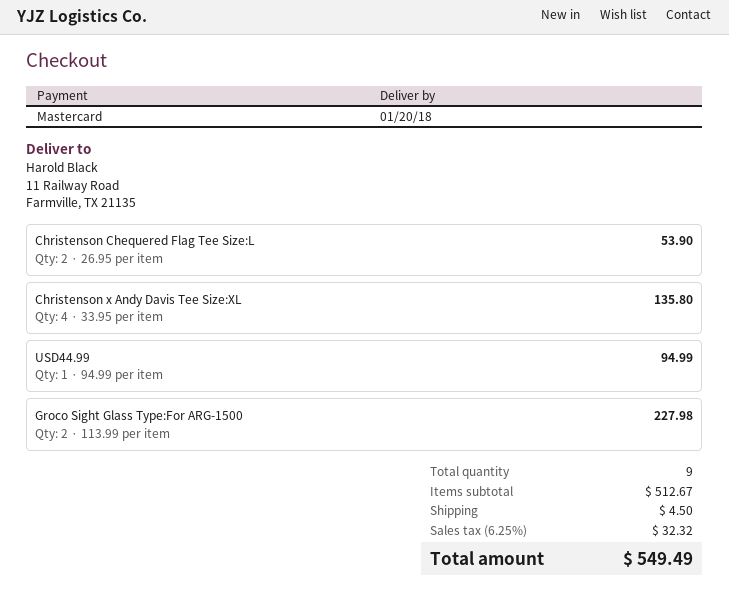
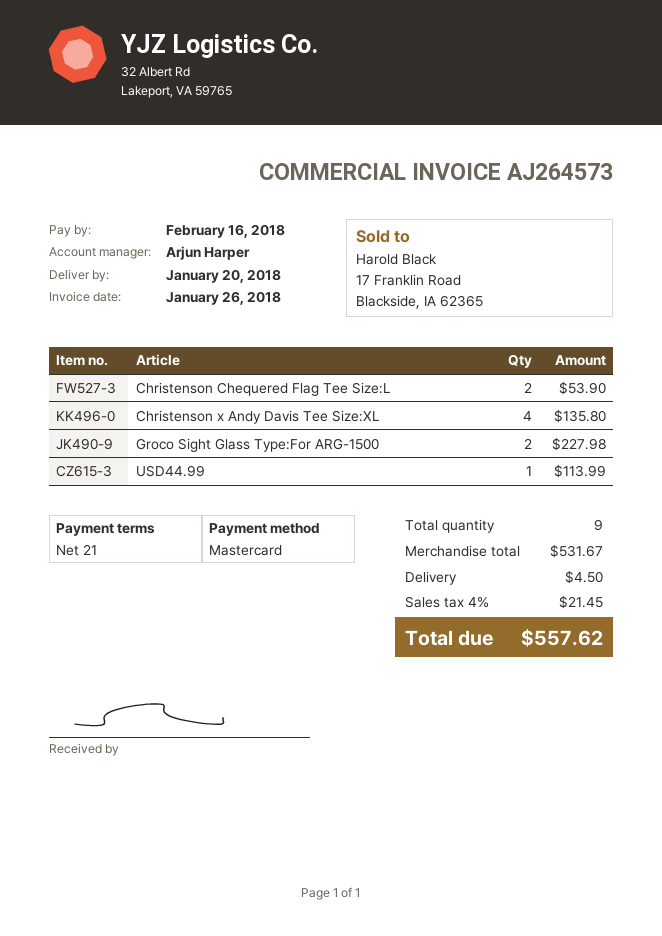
USD44.99: 1 for 94.99 -> 1 for 113.99
subtotal: 512.67 -> 531.67
tax: 6.25% = 32.32 -> 4% = 21.45
total: 549.49 -> 557.62

